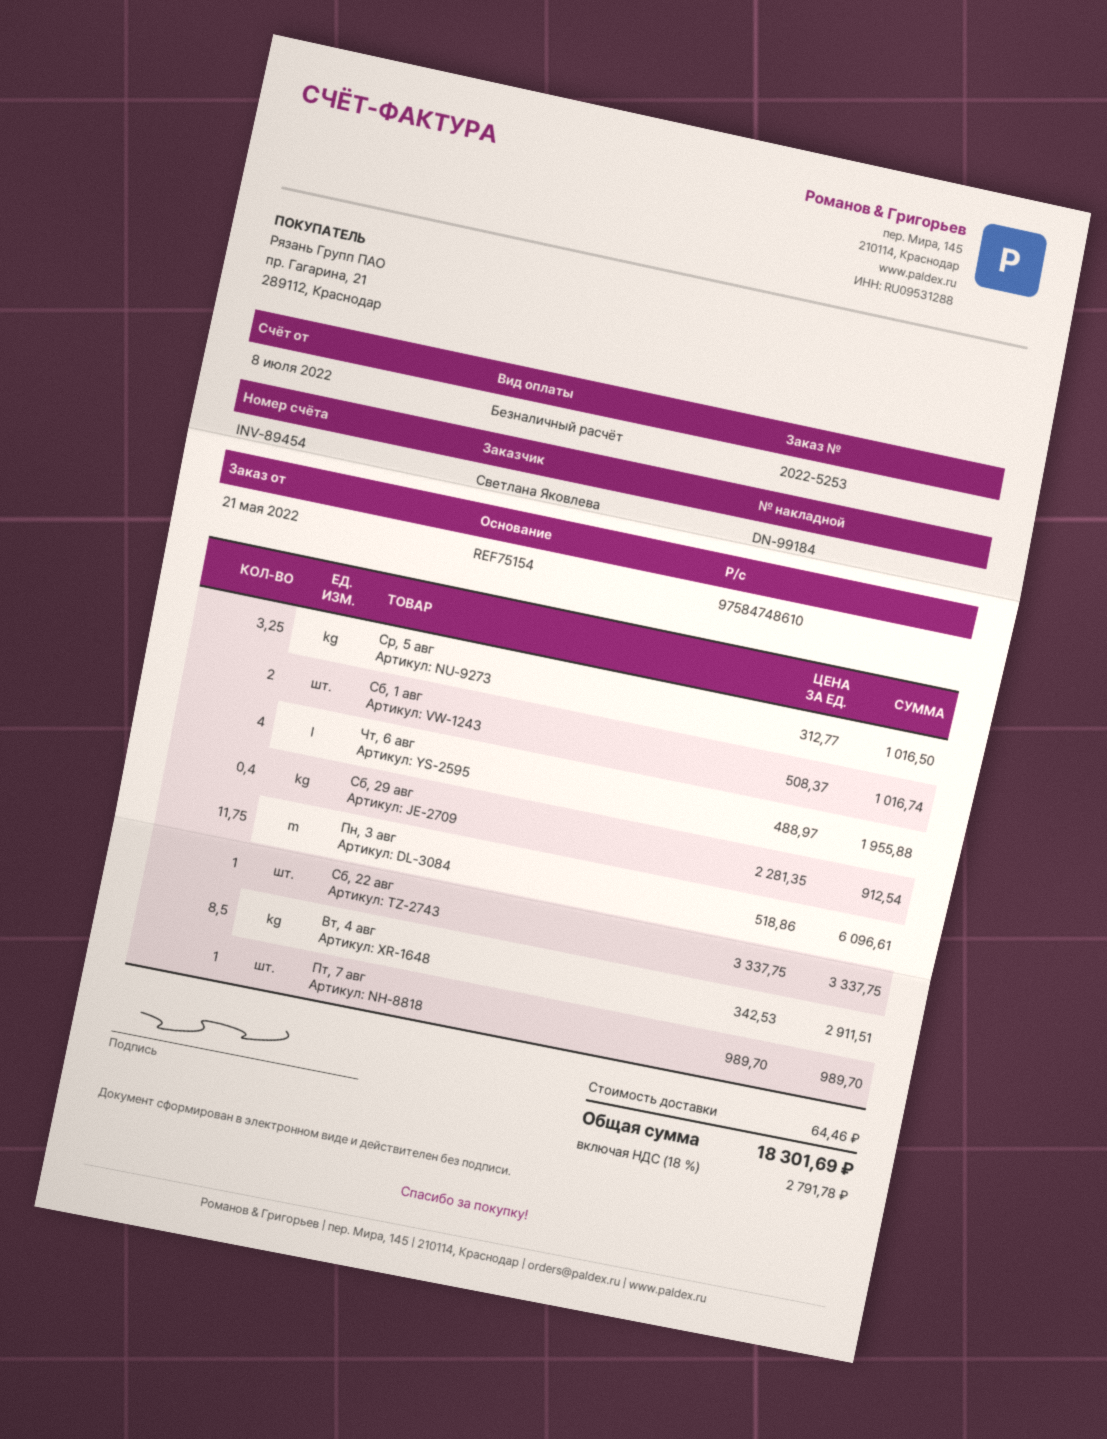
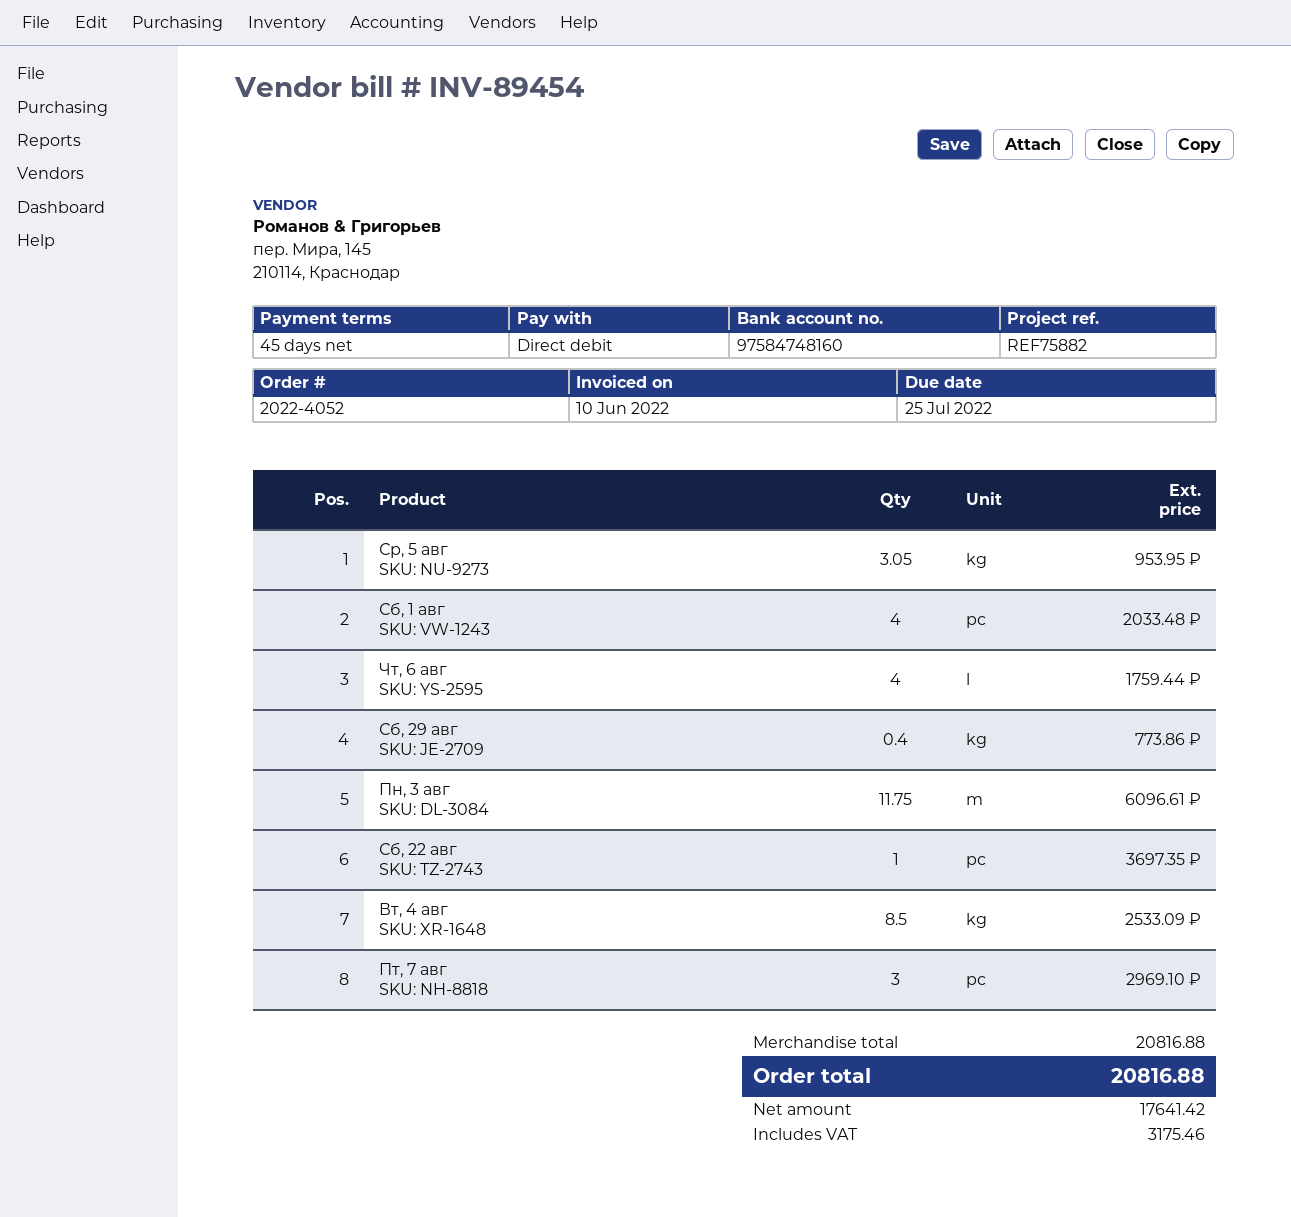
order number: 2022-5253 -> 2022-4052
invoice date: 2022-07-08 -> 2022-06-10
reference: REF75154 -> REF75882
payment method: bank transfer -> direct debit
bank account: 97584748610 -> 97584748160
Ср, 5 авг: 3.25 for 1016.50 -> 3.05 for 953.95
Сб, 1 авг: 2 for 1016.74 -> 4 for 2033.48
Чт, 6 авг: 4 for 1955.88 -> 4 for 1759.44
Сб, 29 авг: 0.4 for 912.54 -> 0.4 for 773.86
Сб, 22 авг: 1 for 3337.75 -> 1 for 3697.35
Вт, 4 авг: 8.5 for 2911.51 -> 8.5 for 2533.09
Пт, 7 авг: 1 for 989.70 -> 3 for 2969.10
shipping: 64.46 -> none
tax: 2791.78 -> 3175.46
total: 18301.69 -> 20816.88

